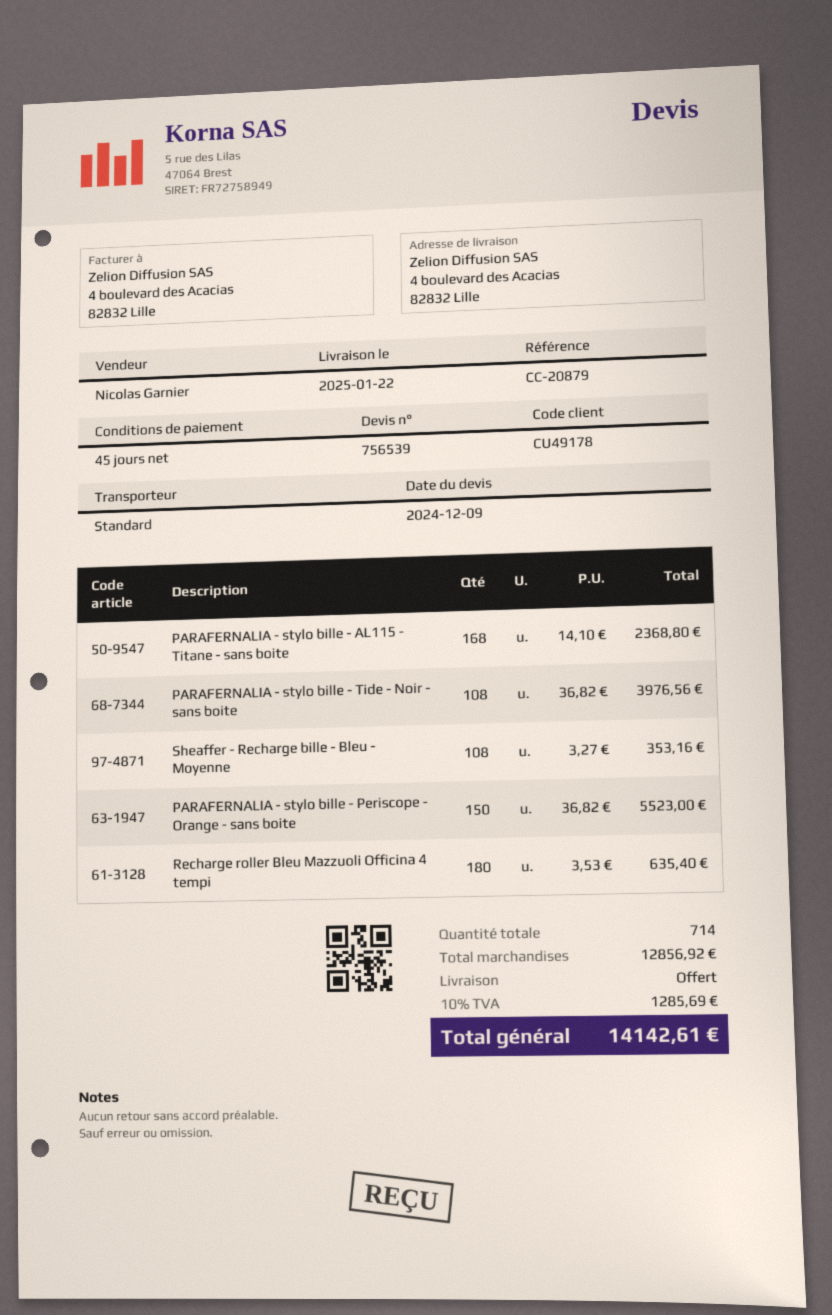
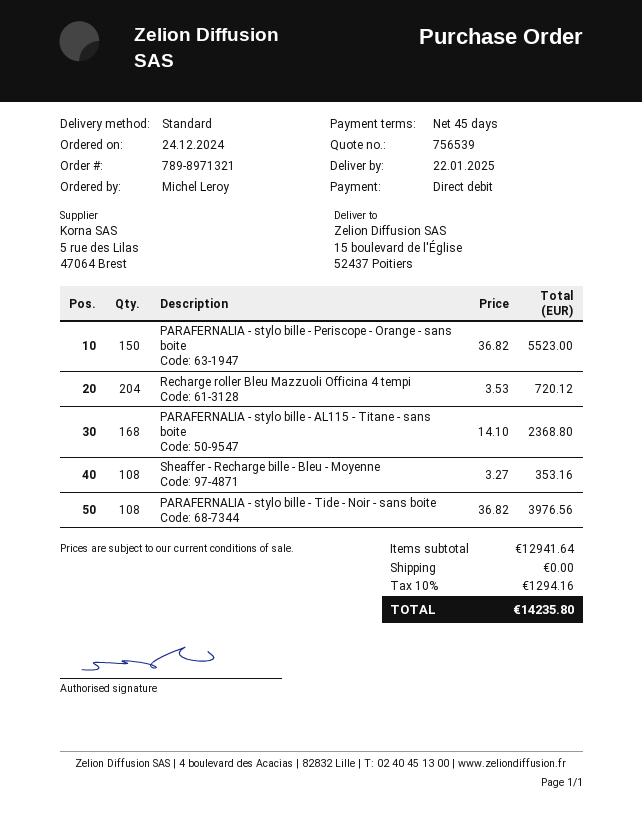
ship to: 4 boulevard des Acacias, 82832 Lille -> 15 boulevard de l'Église, 52437 Poitiers
Recharge roller Bleu Mazzuoli Officina 4 tempi: 180 x 3.53 = 635.40 -> 204 x 3.53 = 720.12
subtotal: 12856.92 -> 12941.64
tax: 10% = 1285.69 -> 10% = 1294.16
total: 14142.61 -> 14235.80

